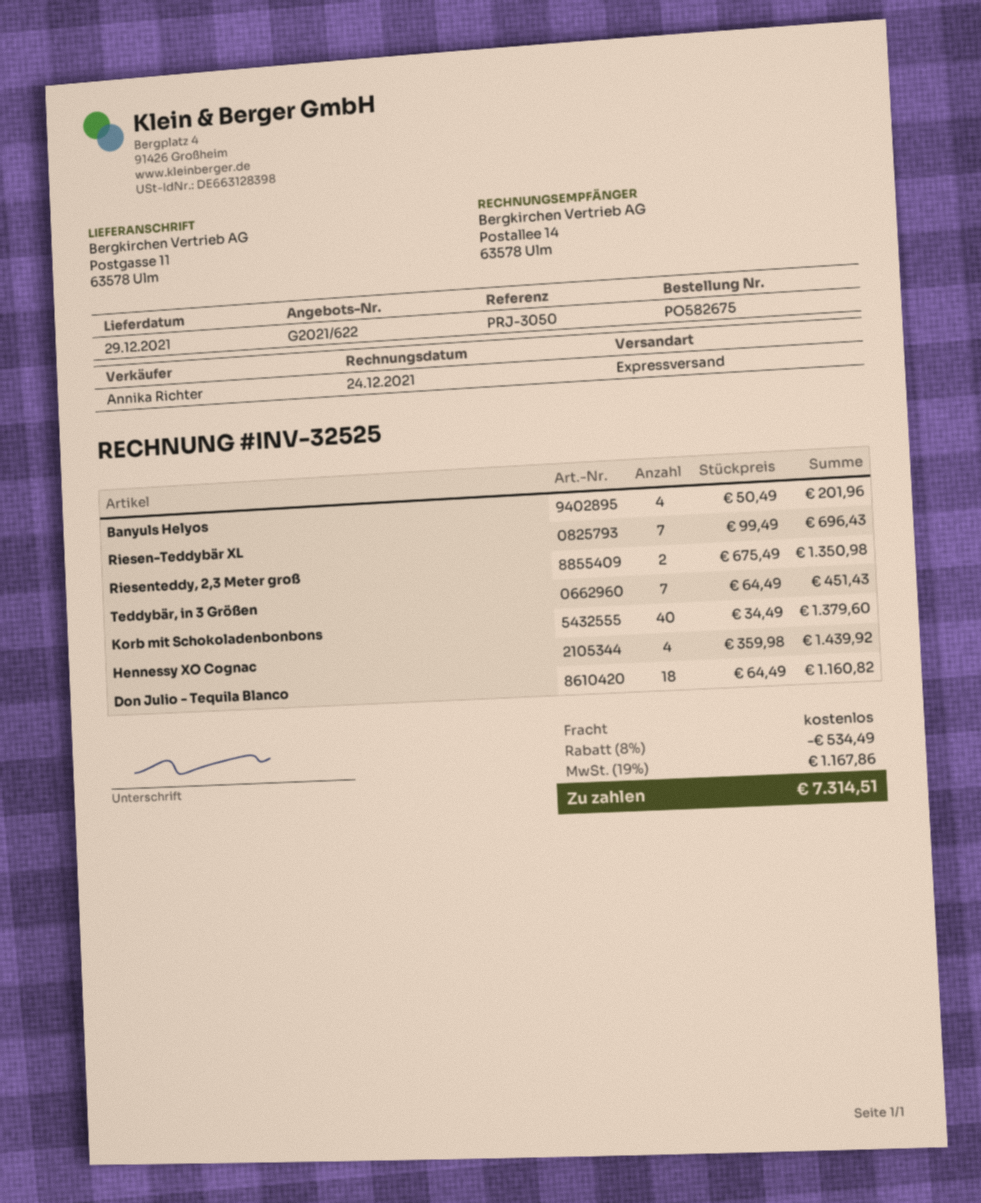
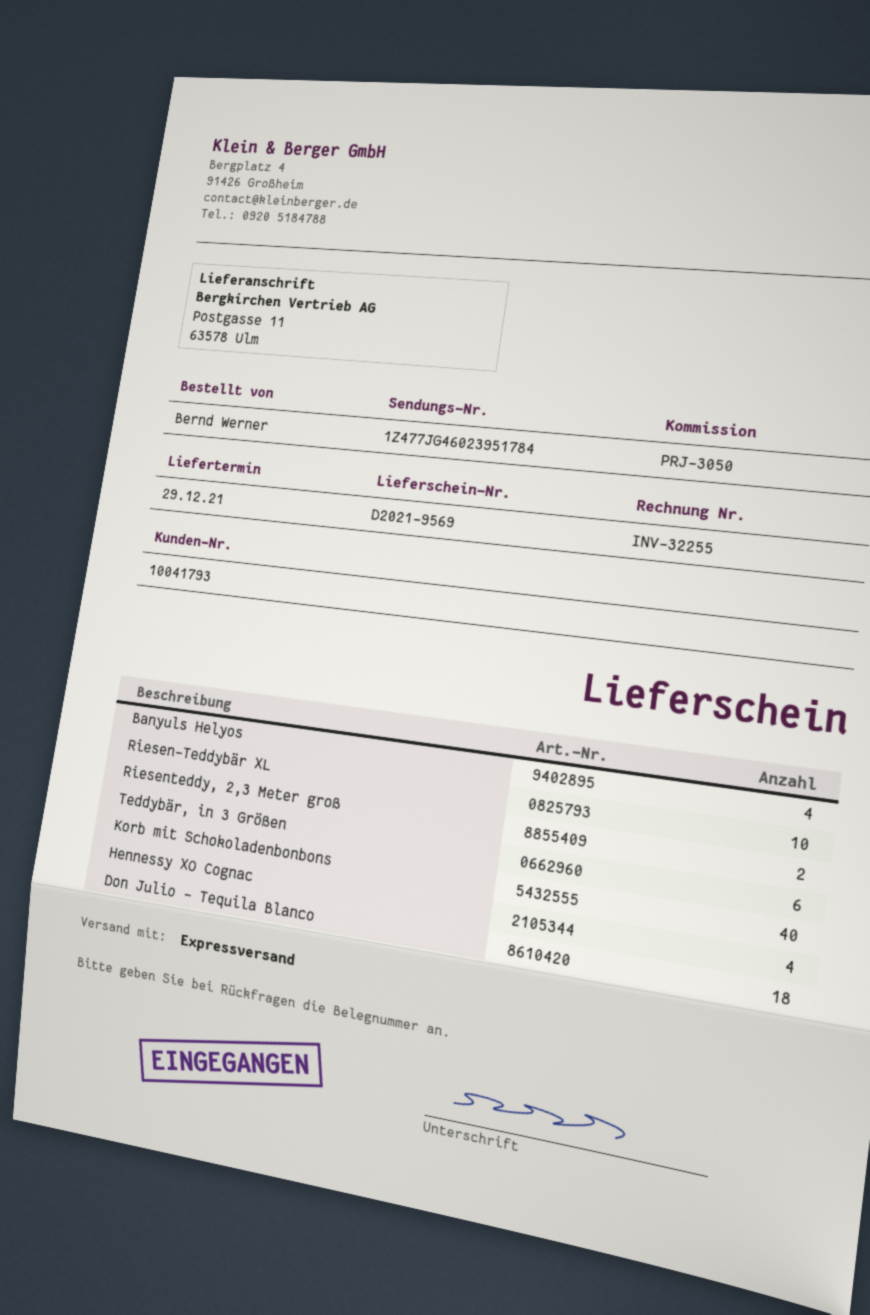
invoice number: INV-32525 -> INV-32255
Riesen-Teddybär XL: 7 -> 10
Teddybär, in 3 Größen: 7 -> 6

